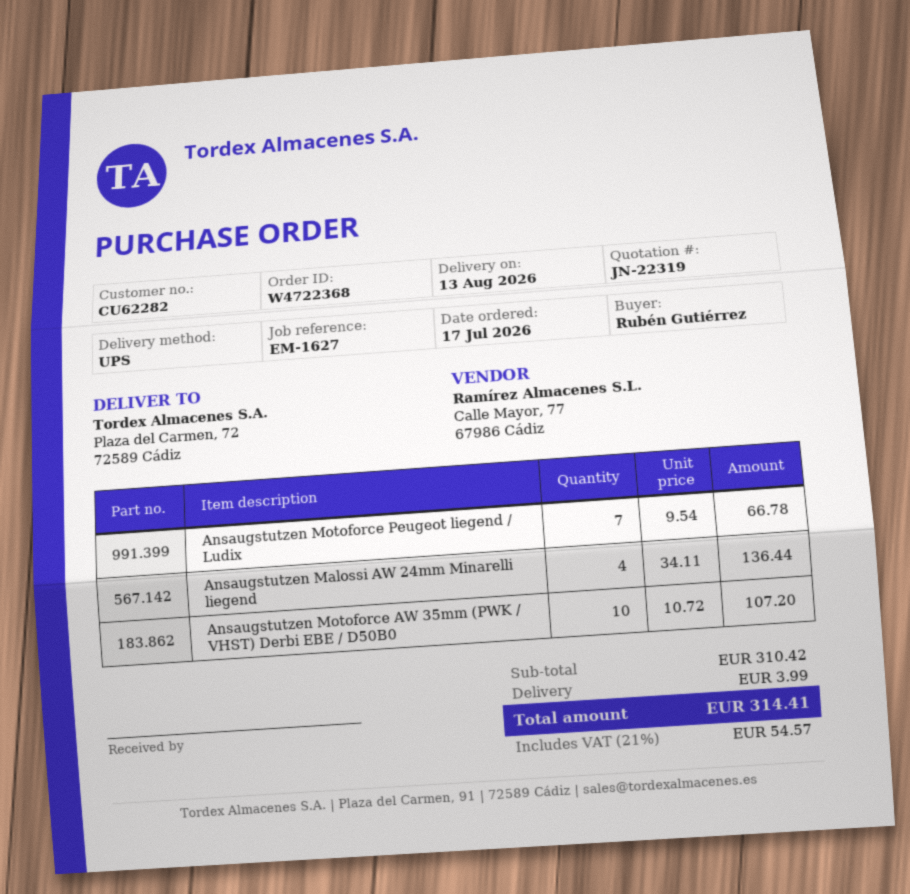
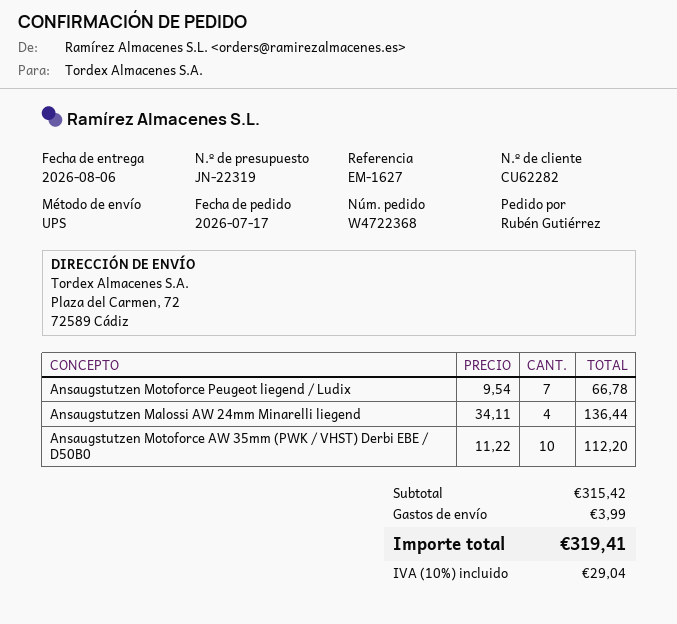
delivery date: 2026-08-13 -> 2026-08-06
Ansaugstutzen Motoforce AW 35mm (PWK / VHST) Derbi EBE / D50B0: 10 x 10.72 = 107.20 -> 10 x 11.22 = 112.20
subtotal: 310.42 -> 315.42
tax: 21% = 54.57 -> 10% = 29.04
total: 314.41 -> 319.41

